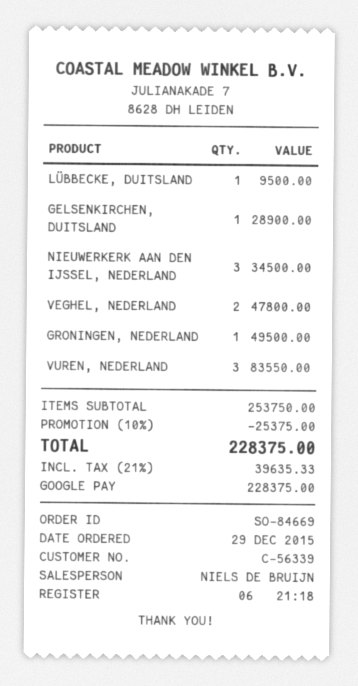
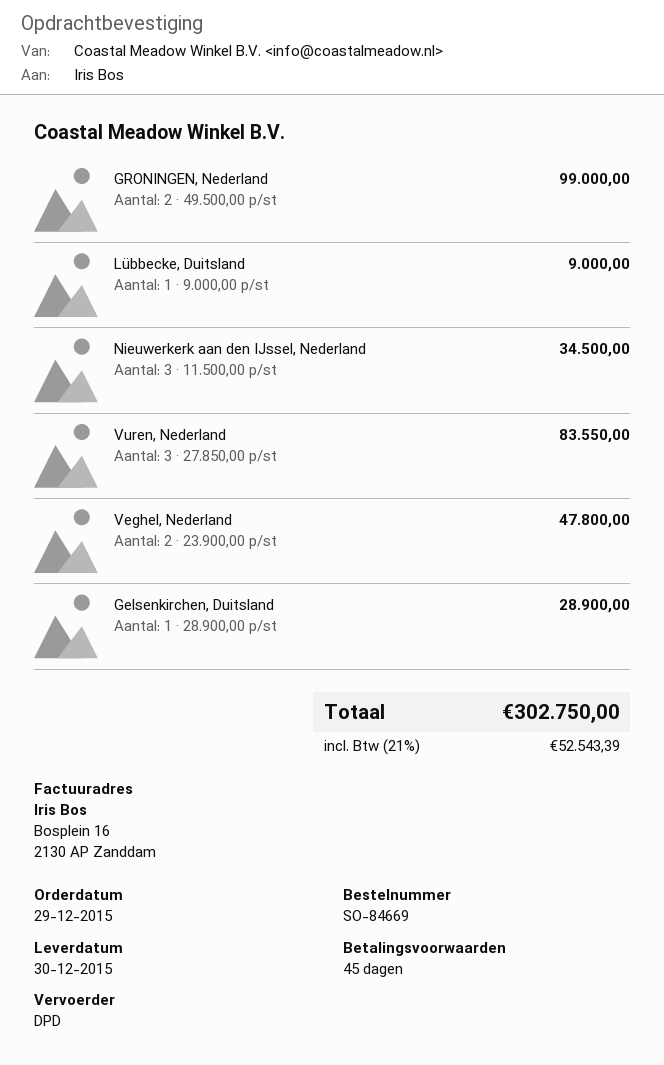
LÜBBECKE, DUITSLAND: 1 for 9500.00 -> 1 for 9000.00
GRONINGEN, NEDERLAND: 1 for 49500.00 -> 2 for 99000.00
discount: 10% = 25375.00 -> none
tax: 21% = 39635.33 -> 21% = 52543.39
total: 228375.00 -> 302750.00

